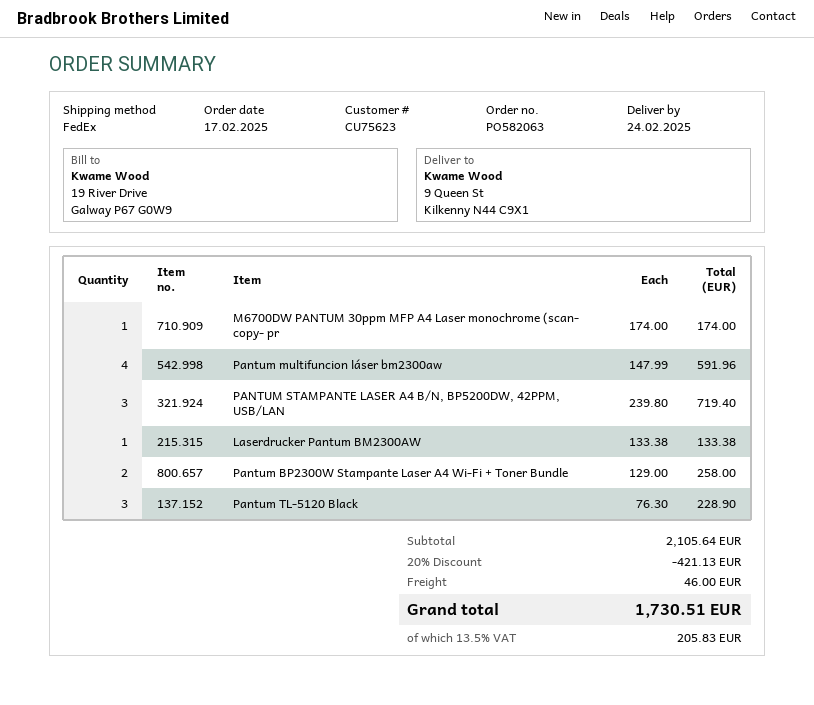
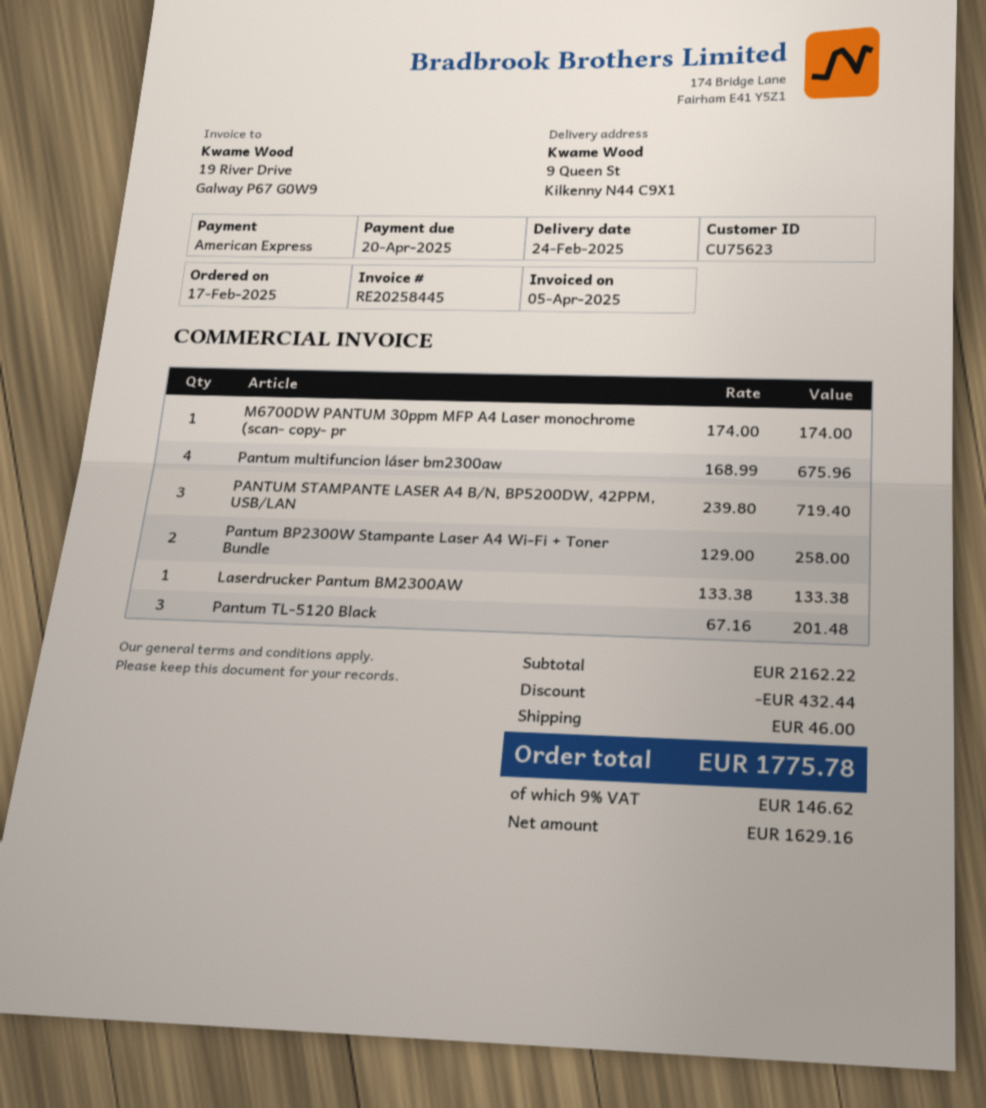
Pantum multifuncion láser bm2300aw: 4 x 147.99 = 591.96 -> 4 x 168.99 = 675.96
Pantum TL-5120 Black: 3 x 76.30 = 228.90 -> 3 x 67.16 = 201.48
subtotal: 2105.64 -> 2162.22
discount: 421.13 -> 432.44
tax: 13.5% = 205.83 -> 9% = 146.62
total: 1730.51 -> 1775.78

